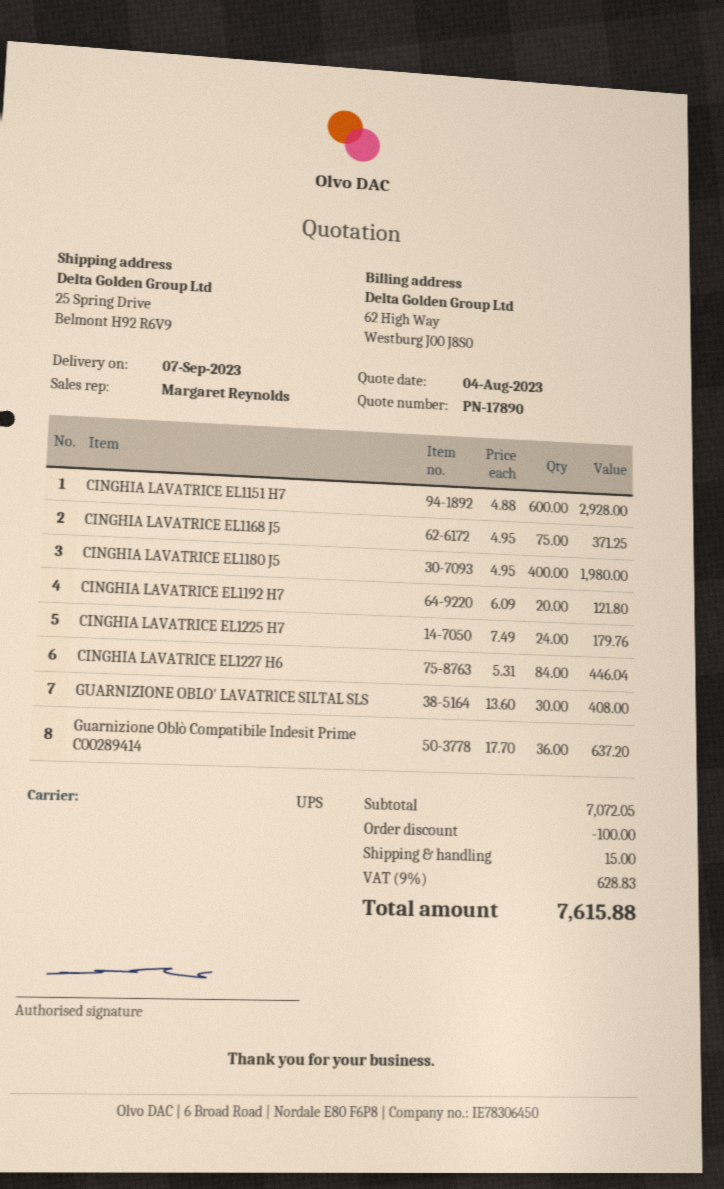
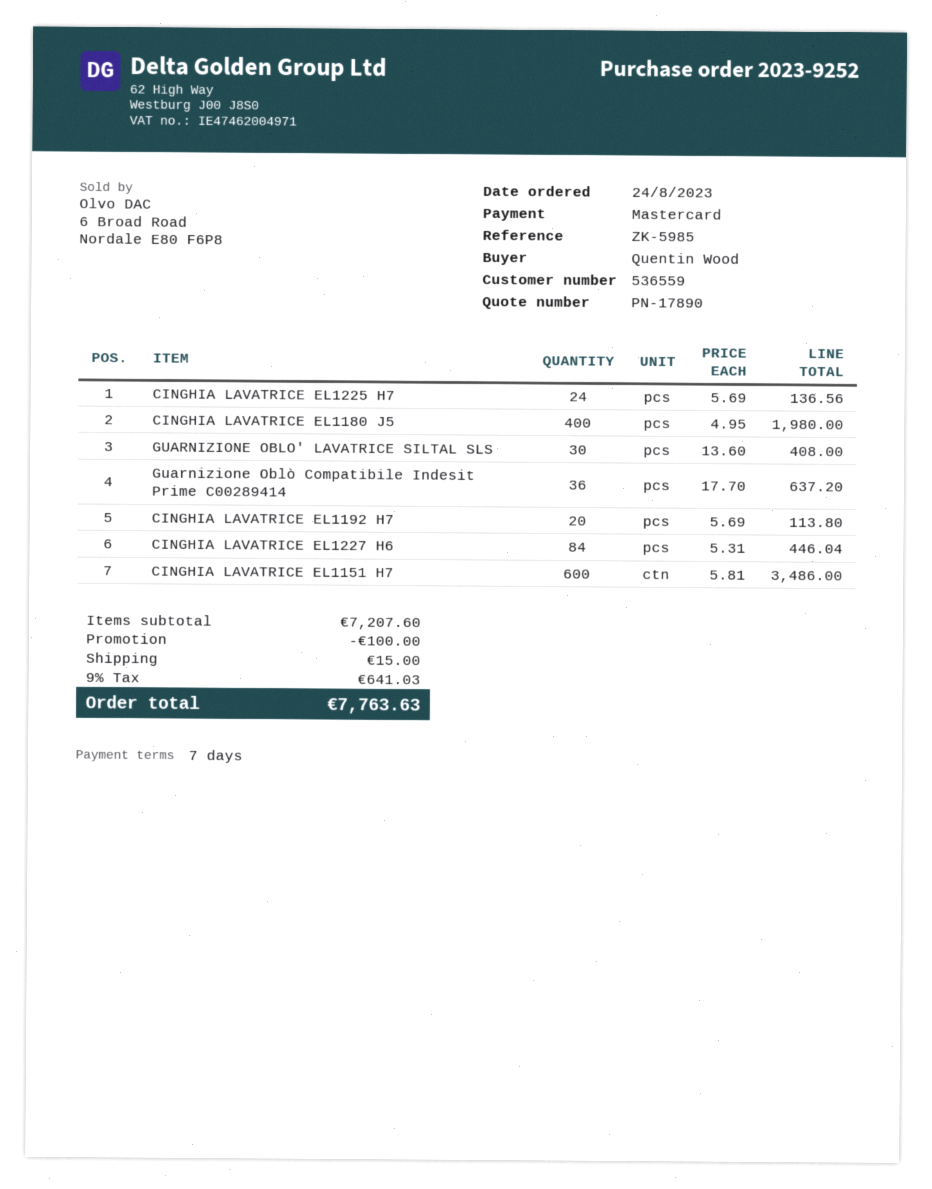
CINGHIA LAVATRICE EL1151 H7: 600 x 4.88 = 2928.00 -> 600 x 5.81 = 3486.00
CINGHIA LAVATRICE EL1168 J5: 75 x 4.95 = 371.25 -> none
CINGHIA LAVATRICE EL1192 H7: 20 x 6.09 = 121.80 -> 20 x 5.69 = 113.80
CINGHIA LAVATRICE EL1225 H7: 24 x 7.49 = 179.76 -> 24 x 5.69 = 136.56
subtotal: 7072.05 -> 7207.60
tax: 9% = 628.83 -> 9% = 641.03
total: 7615.88 -> 7763.63

